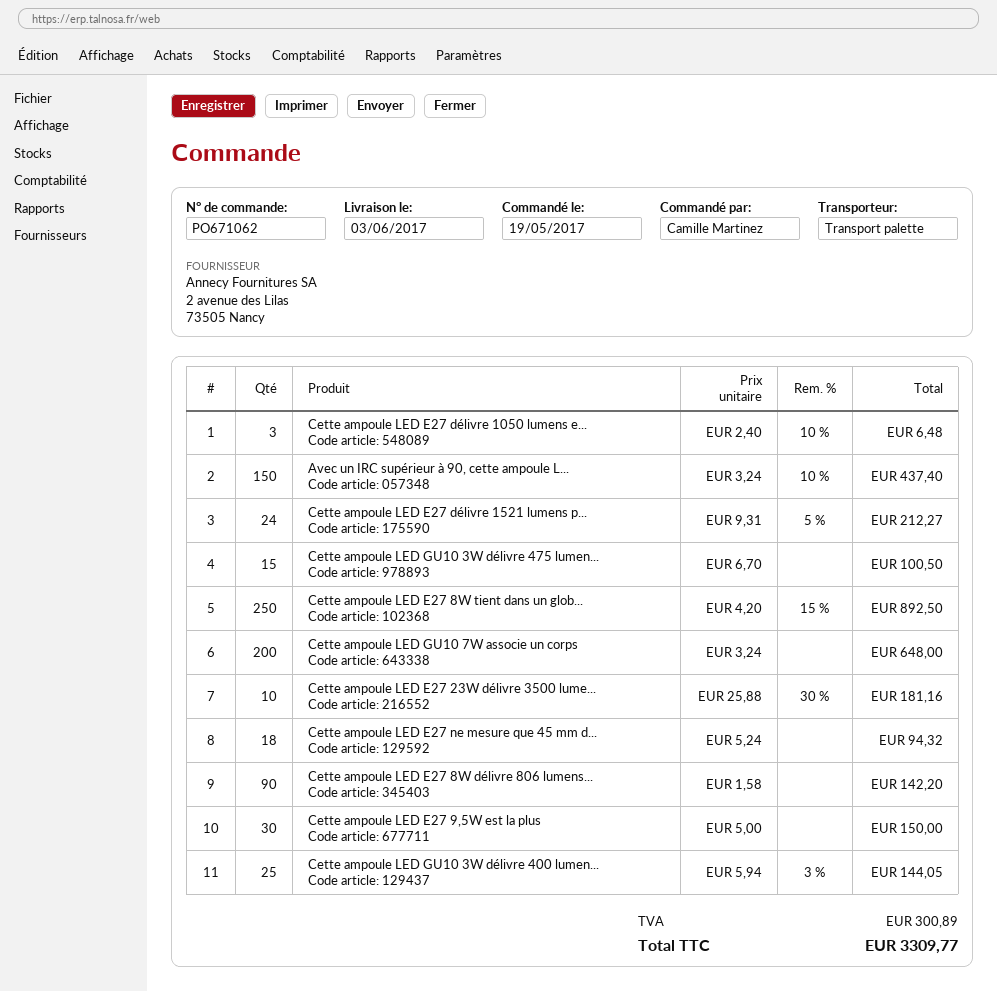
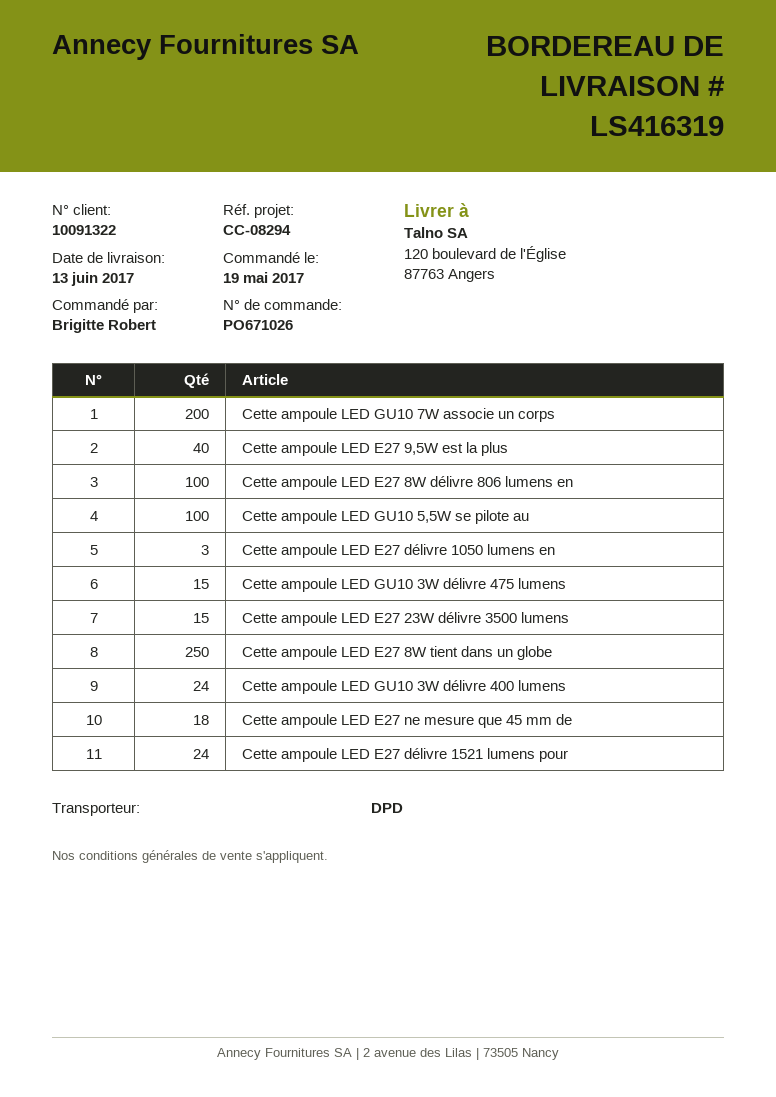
order number: PO671062 -> PO671026
delivery date: 2017-06-03 -> 2017-06-13
ordered by: Camille Martinez -> Brigitte Robert
shipping method: pallet freight -> DPD
Avec un IRC supérieur à 90, cette ampoule L...: 150 -> none
Cette ampoule LED E27 23W délivre 3500 lume...: 10 -> 15
Cette ampoule LED E27 8W délivre 806 lumens...: 90 -> 100
Cette ampoule LED E27 9,5W est la plus: 30 -> 40
Cette ampoule LED GU10 3W délivre 400 lumen...: 25 -> 24
Cette ampoule LED GU10 5,5W se pilote au: none -> 100

